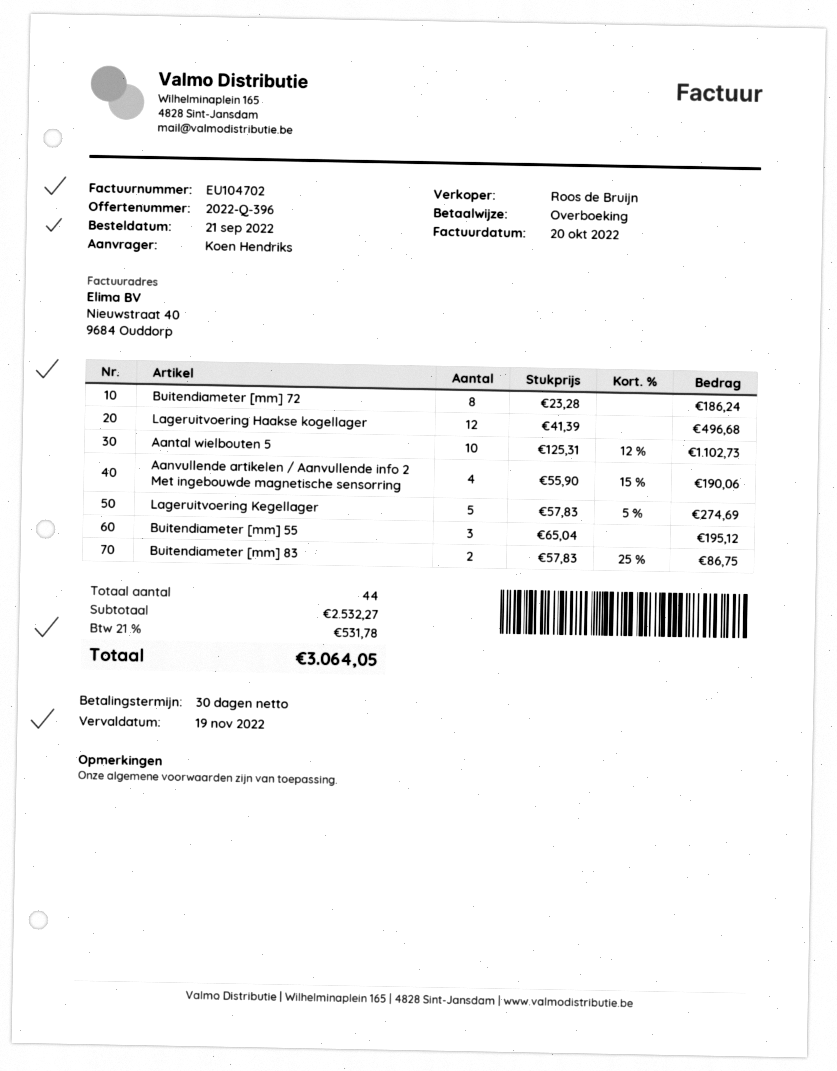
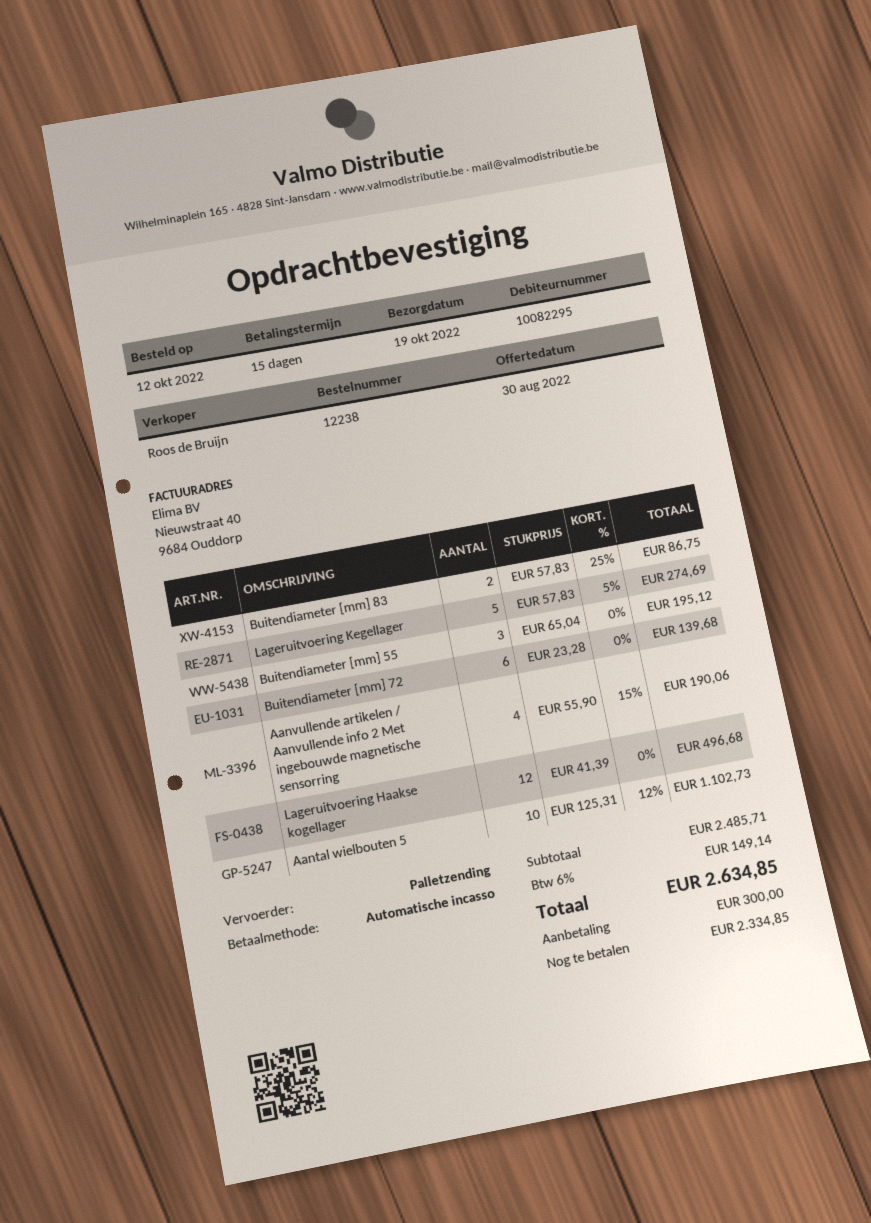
order date: 2022-09-21 -> 2022-10-12
payment terms: 30 days -> 15 days
payment method: bank transfer -> direct debit
Buitendiameter [mm] 72: 8 x 23.28 = 186.24 -> 6 x 23.28 = 139.68
subtotal: 2532.27 -> 2485.71
tax: 21% = 531.78 -> 6% = 149.14
total: 3064.05 -> 2634.85

